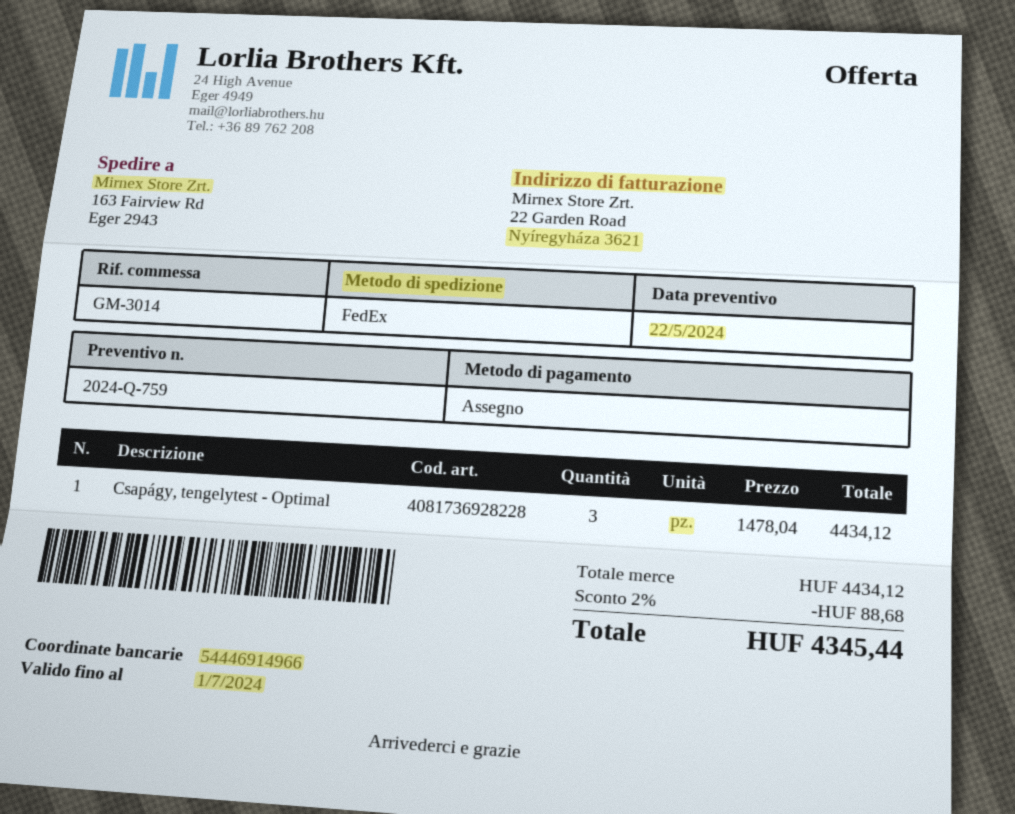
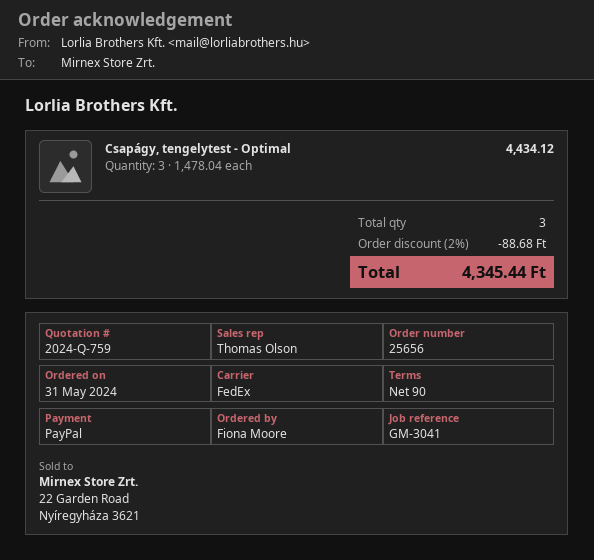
reference: GM-3014 -> GM-3041
payment method: cheque -> PayPal

